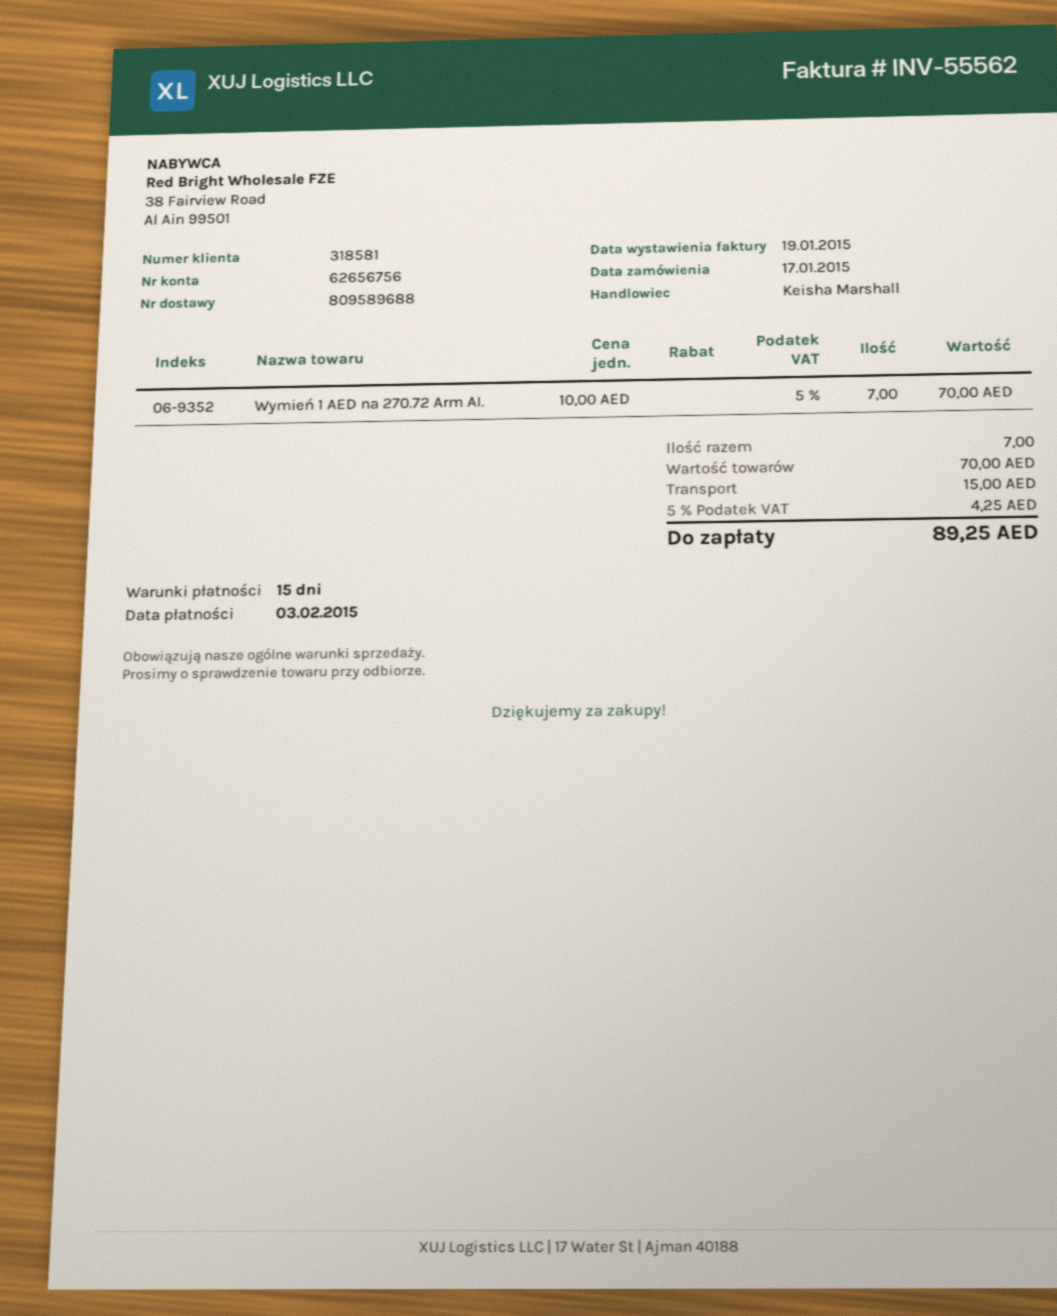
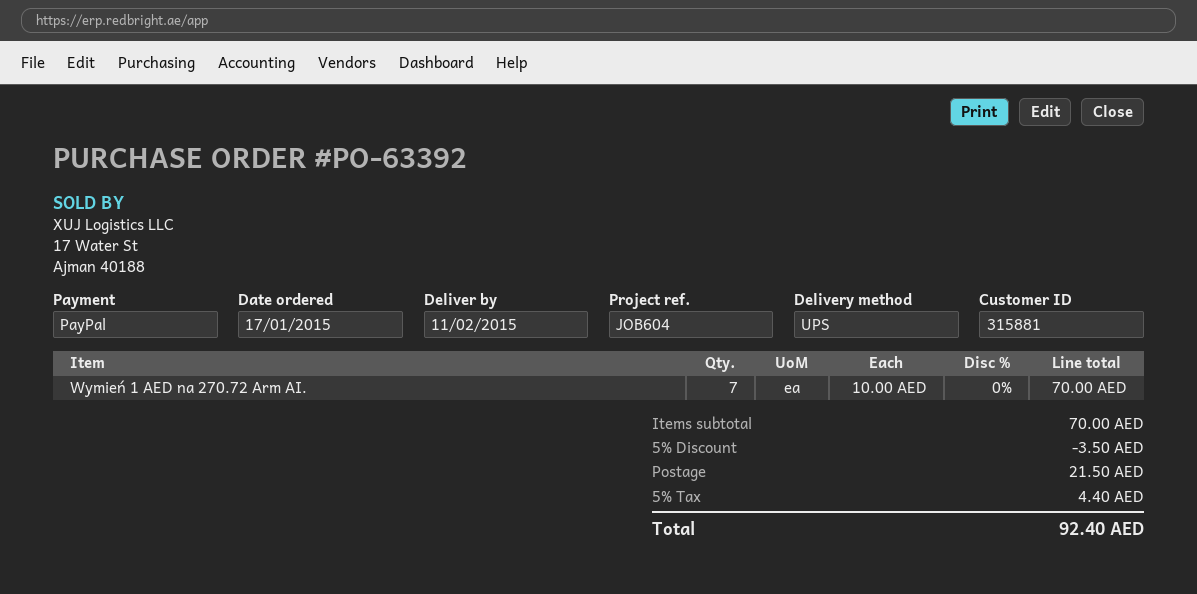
customer number: 318581 -> 315881
discount: none -> 5% = 3.50
shipping: 15.00 -> 21.50
tax: 5% = 4.25 -> 5% = 4.40
total: 89.25 -> 92.40

